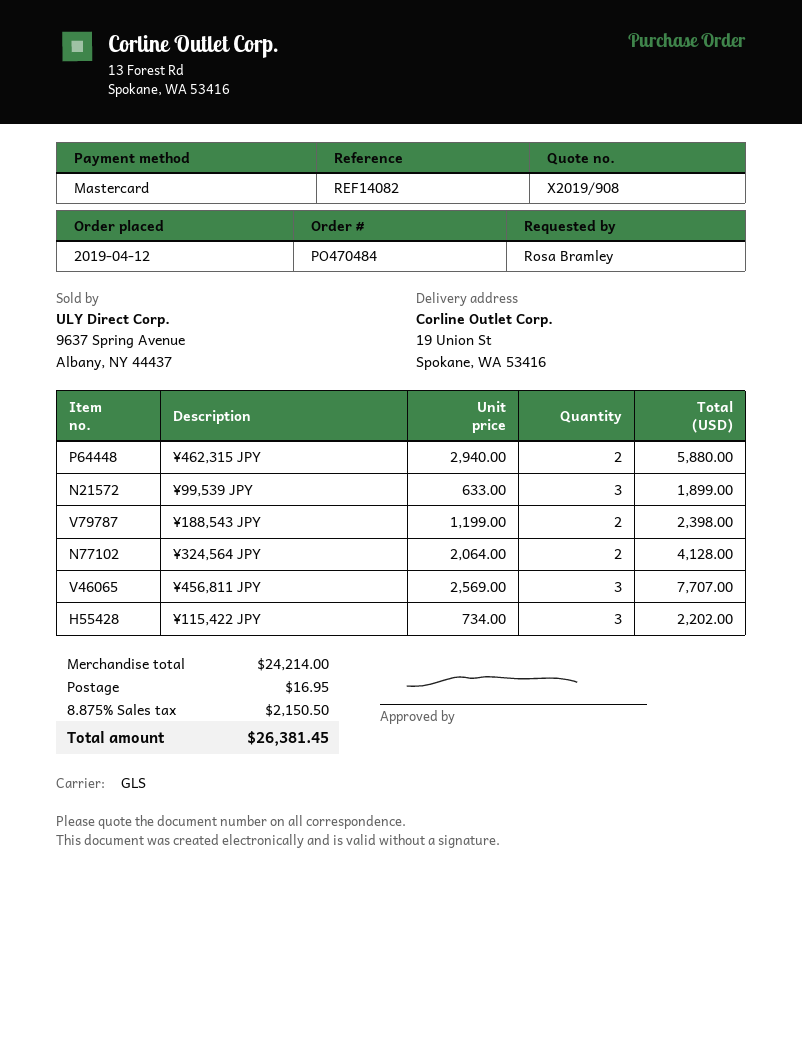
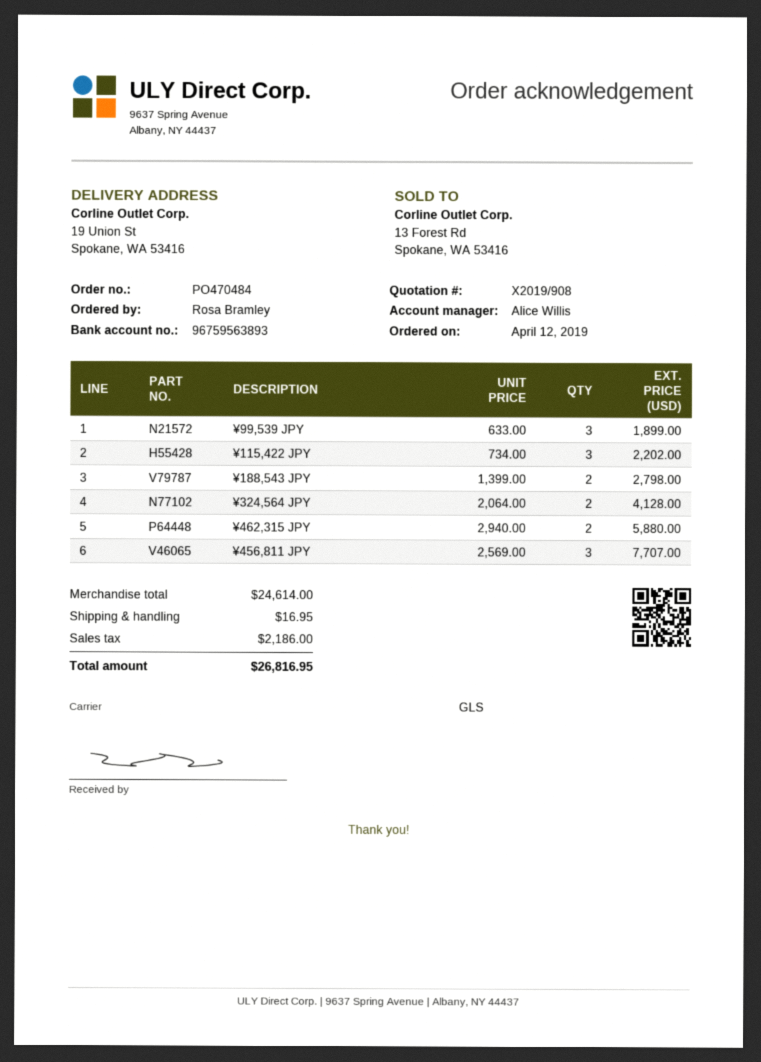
¥188,543 JPY: 2 x 1199.00 = 2398.00 -> 2 x 1399.00 = 2798.00
subtotal: 24214.00 -> 24614.00
tax: 2150.50 -> 2186.00
total: 26381.45 -> 26816.95

